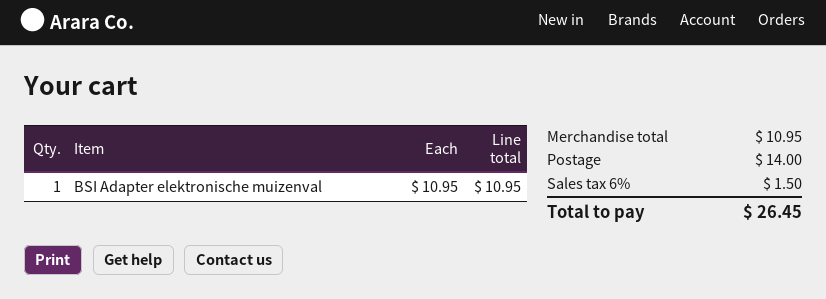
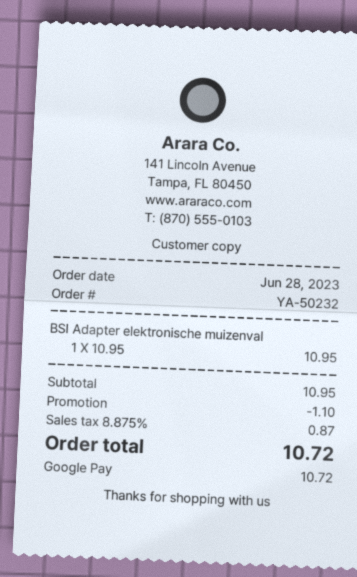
discount: none -> 1.10
shipping: 14.00 -> none
tax: 6% = 1.50 -> 8.875% = 0.87
total: 26.45 -> 10.72

